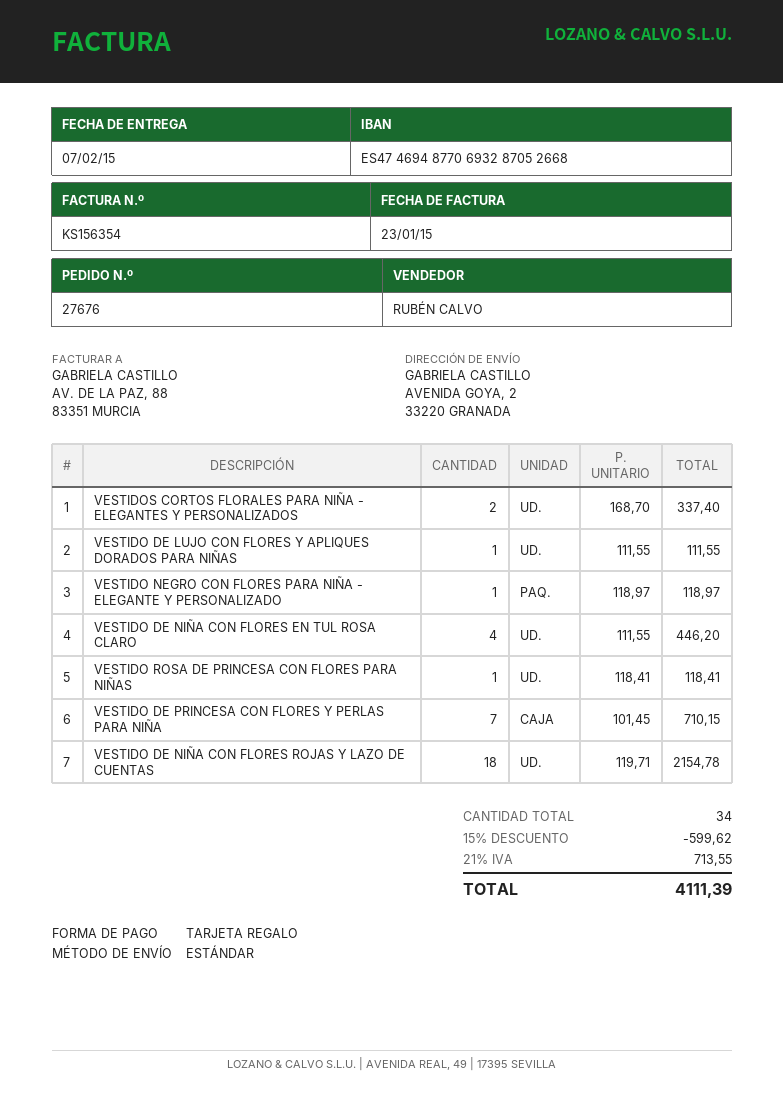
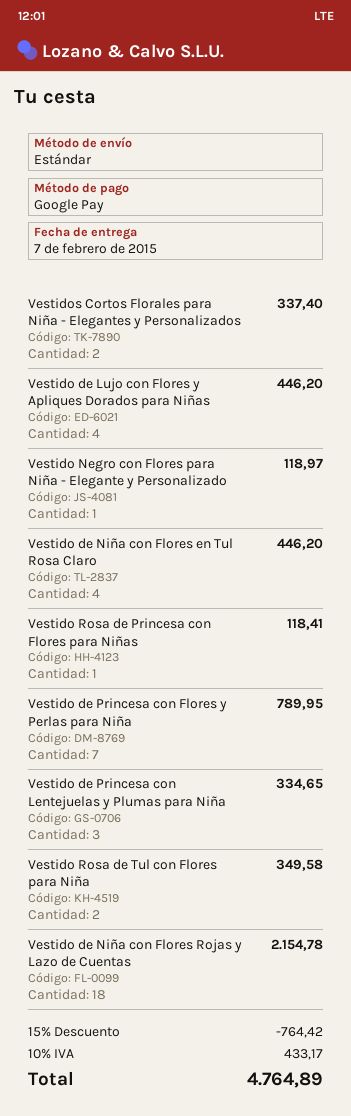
payment method: gift card -> Google Pay
VESTIDO DE LUJO CON FLORES Y APLIQUES DORADOS PARA NIÑAS: 1 for 111.55 -> 4 for 446.20
VESTIDO DE PRINCESA CON FLORES Y PERLAS PARA NIÑA: 7 for 710.15 -> 7 for 789.95
Vestido de Princesa con Lentejuelas y Plumas para Niña: none -> 3 for 334.65
Vestido Rosa de Tul con Flores para Niña: none -> 2 for 349.58
discount: 15% = 599.62 -> 15% = 764.42
tax: 21% = 713.55 -> 10% = 433.17
total: 4111.39 -> 4764.89

